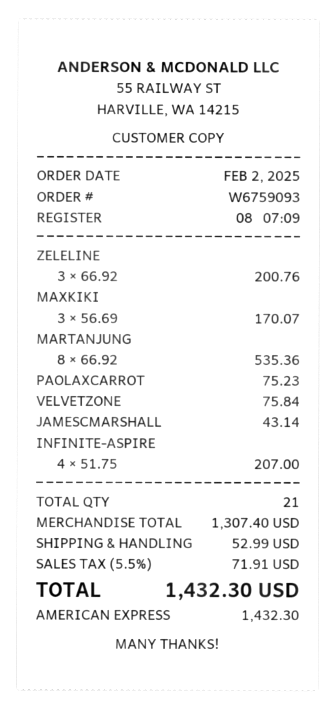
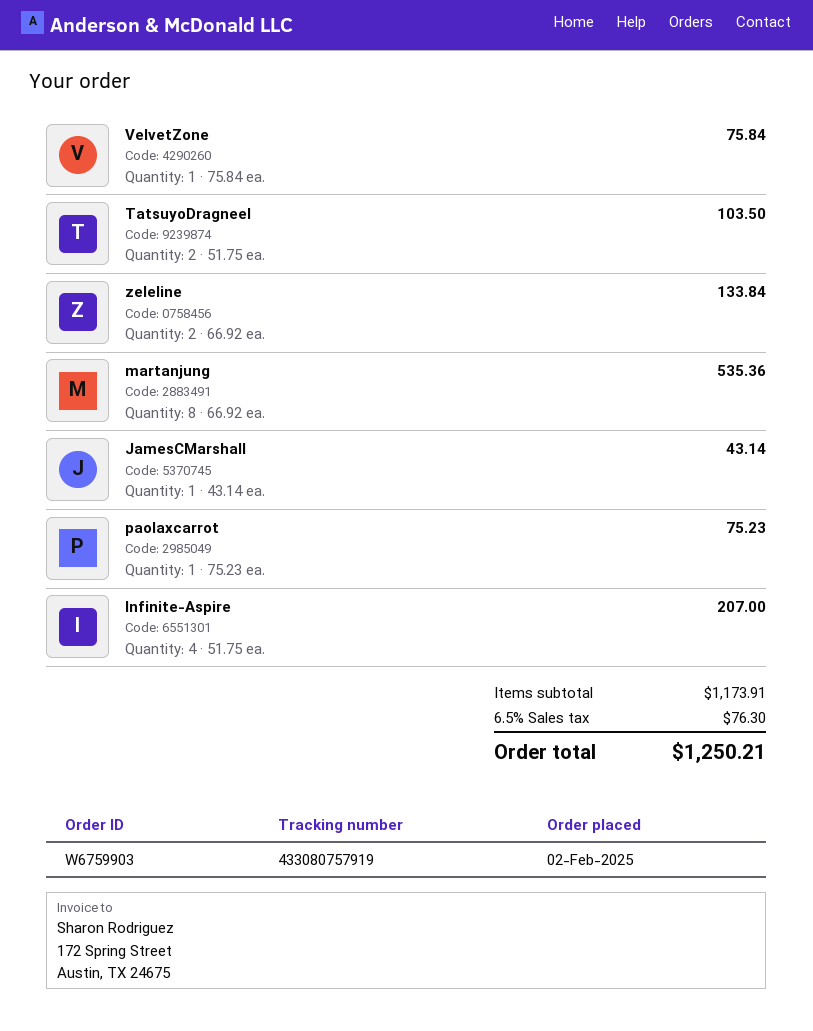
order number: W6759093 -> W6759903
ZELELINE: 3 x 66.92 = 200.76 -> 2 x 66.92 = 133.84
MAXKIKI: 3 x 56.69 = 170.07 -> none
TatsuyoDragneel: none -> 2 x 51.75 = 103.50
subtotal: 1307.40 -> 1173.91
shipping: 52.99 -> none
tax: 5.5% = 71.91 -> 6.5% = 76.30
total: 1432.30 -> 1250.21

